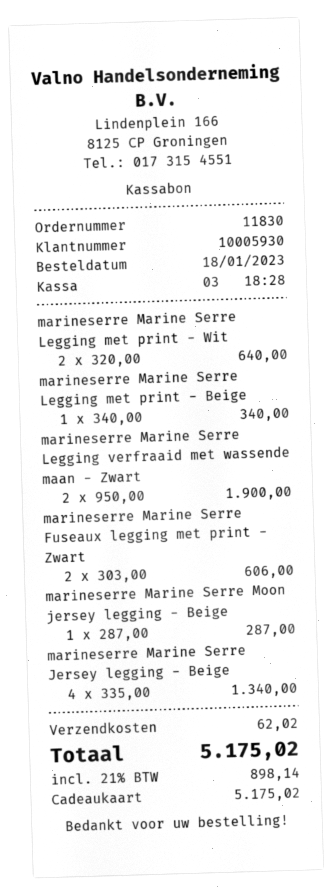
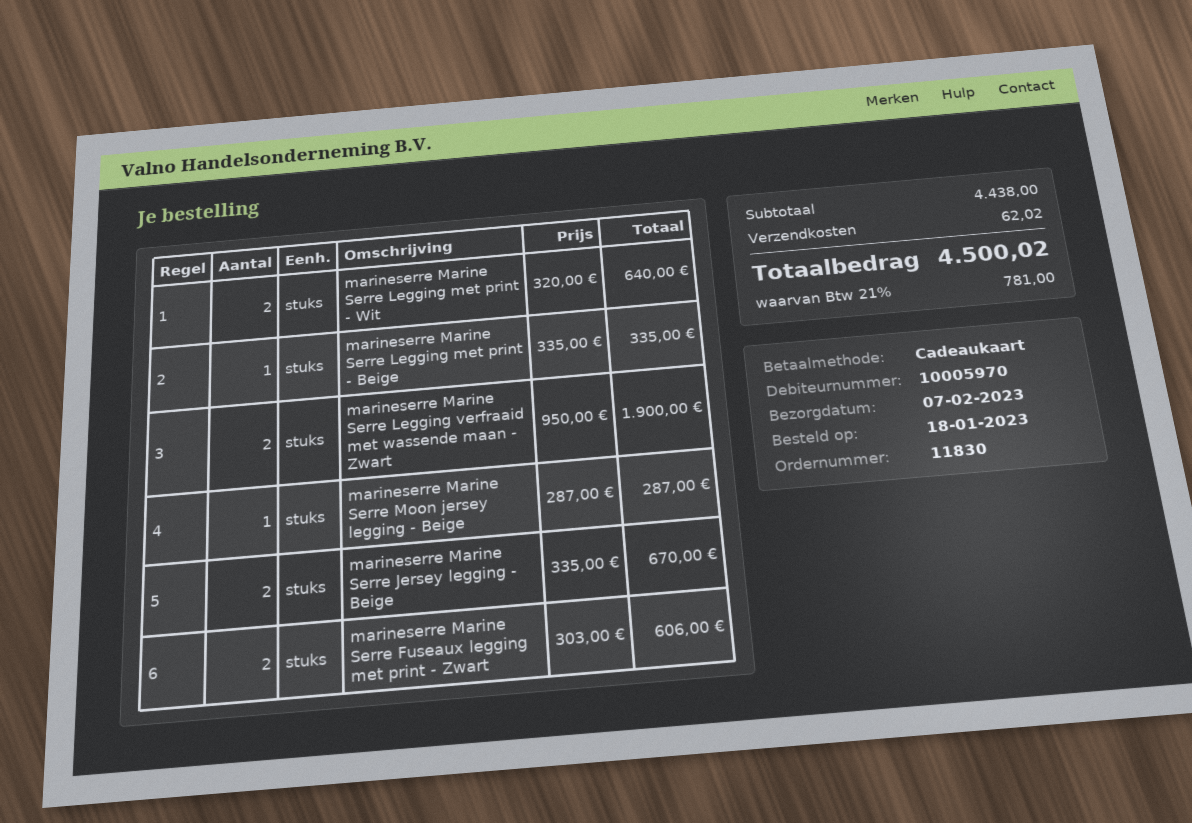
customer number: 10005930 -> 10005970
marineserre Marine Serre Legging met print - Beige: 1 x 340.00 = 340.00 -> 1 x 335.00 = 335.00
marineserre Marine Serre Jersey legging - Beige: 4 x 335.00 = 1340.00 -> 2 x 335.00 = 670.00
tax: 21% = 898.14 -> 21% = 781.00
total: 5175.02 -> 4500.02

